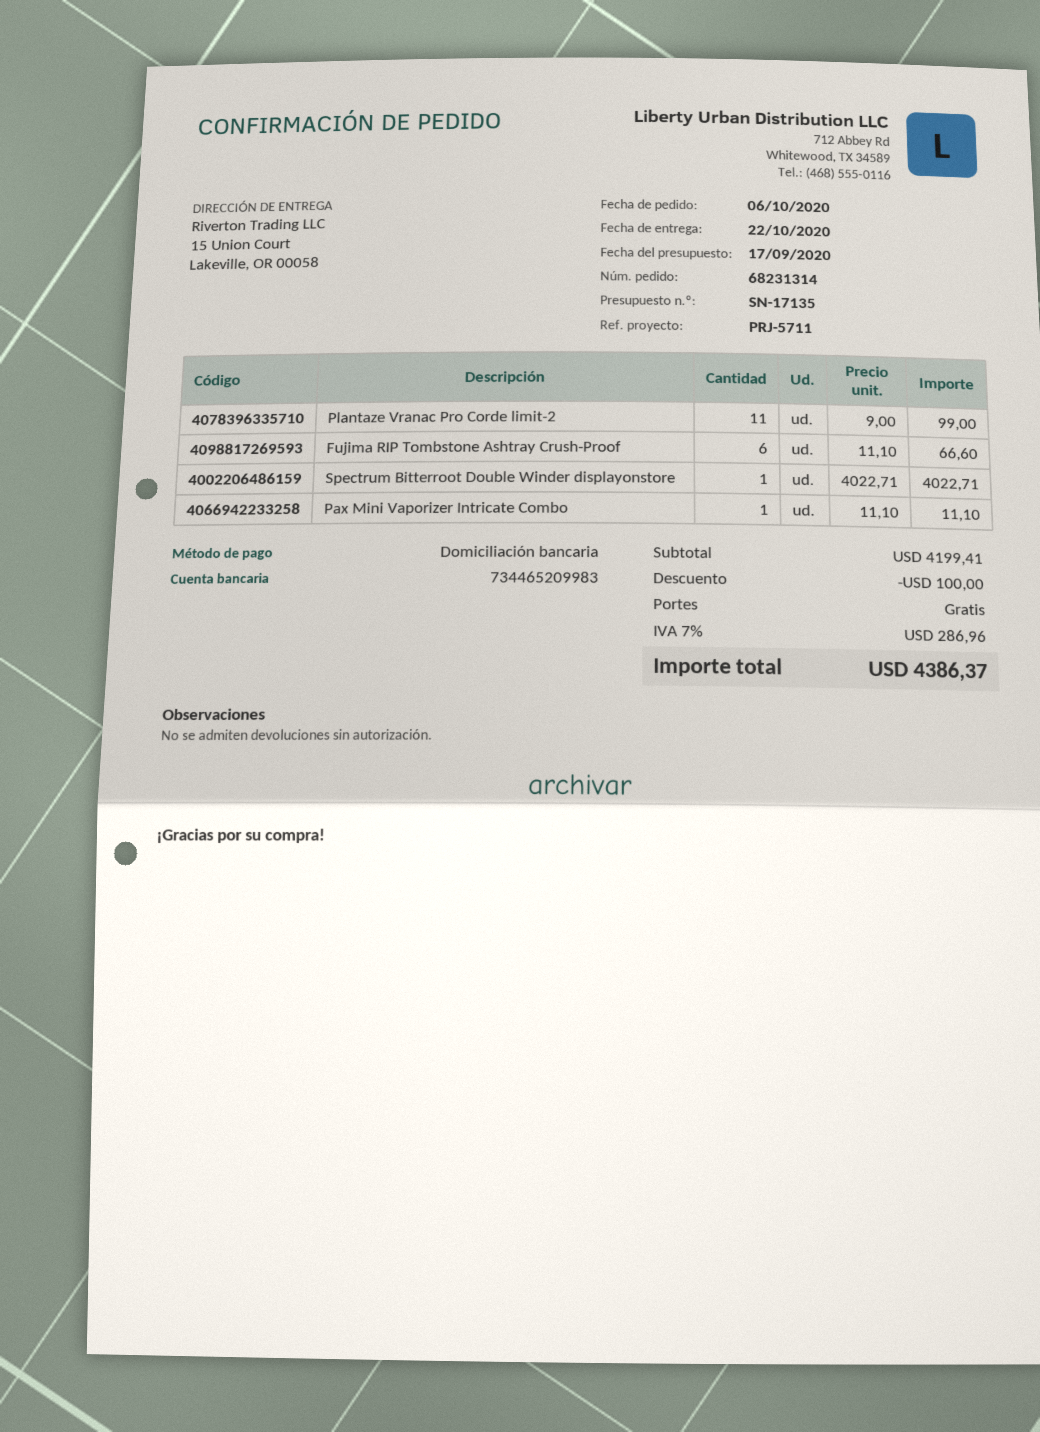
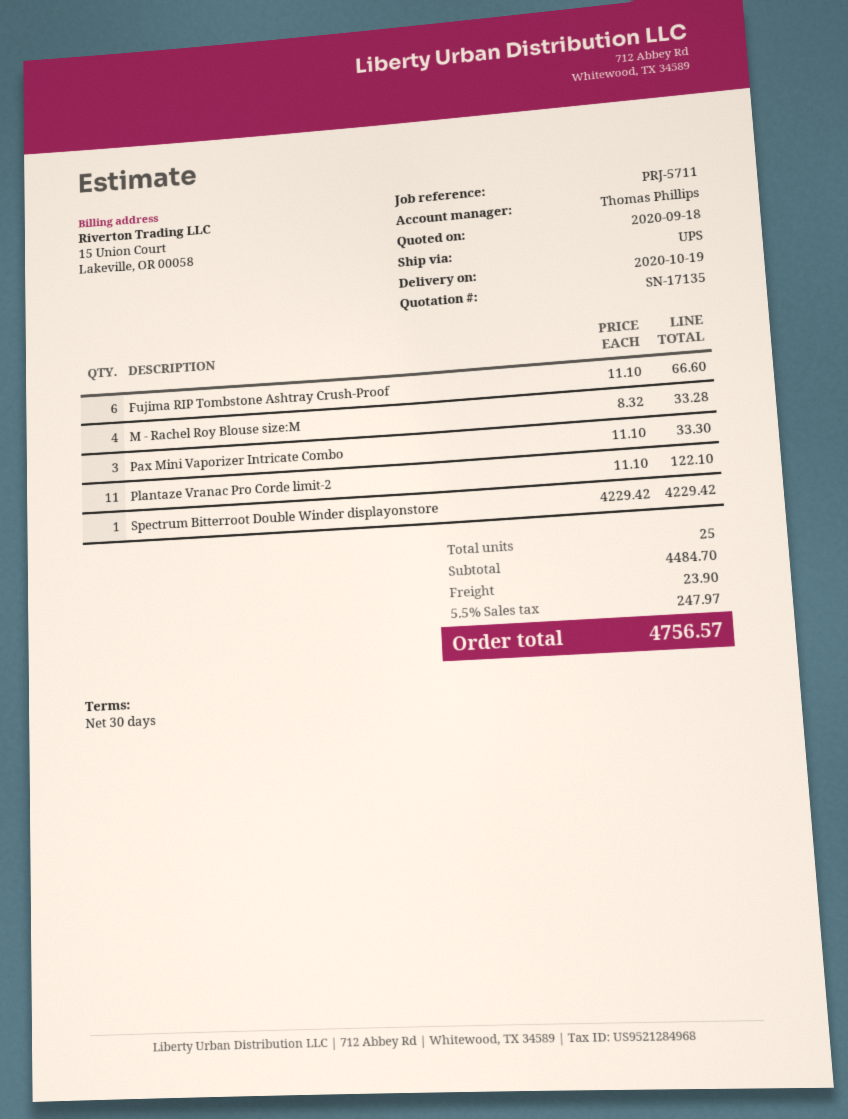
quote date: 2020-09-17 -> 2020-09-18
delivery date: 2020-10-22 -> 2020-10-19
Plantaze Vranac Pro Corde limit-2: 11 x 9.00 = 99.00 -> 11 x 11.10 = 122.10
Spectrum Bitterroot Double Winder displayonstore: 1 x 4022.71 = 4022.71 -> 1 x 4229.42 = 4229.42
Pax Mini Vaporizer Intricate Combo: 1 x 11.10 = 11.10 -> 3 x 11.10 = 33.30
M - Rachel Roy Blouse size:M: none -> 4 x 8.32 = 33.28
subtotal: 4199.41 -> 4484.70
discount: 100.00 -> none
shipping: 0.00 -> 23.90
tax: 7% = 286.96 -> 5.5% = 247.97
total: 4386.37 -> 4756.57

